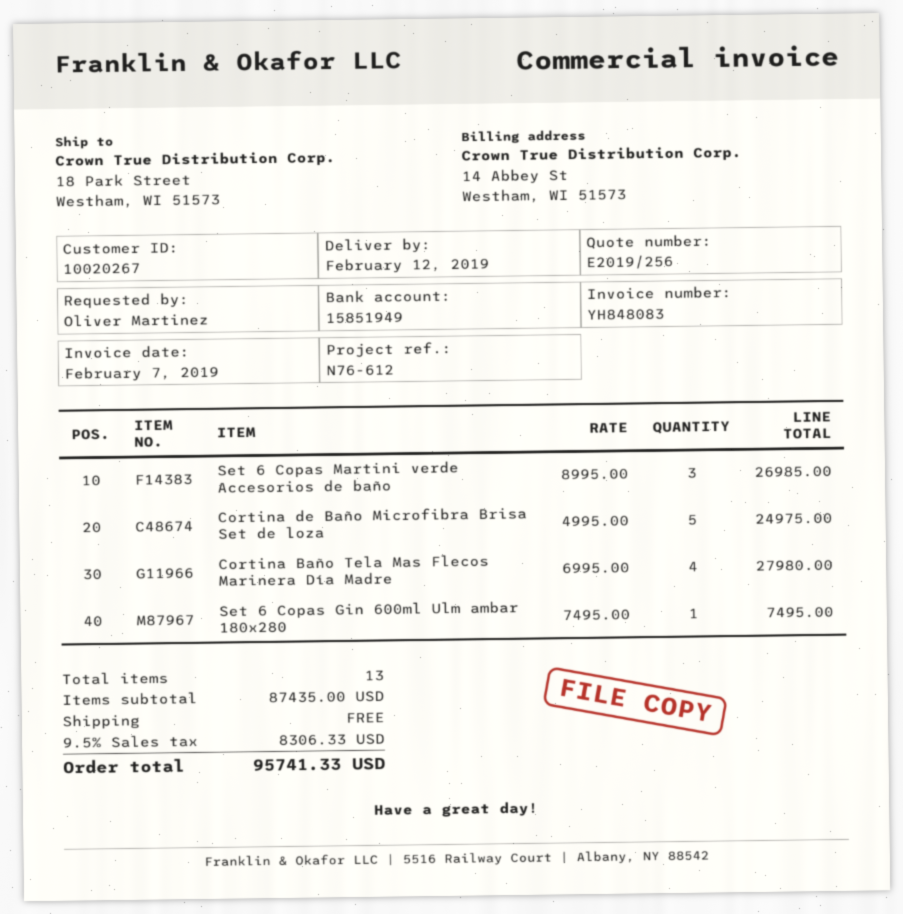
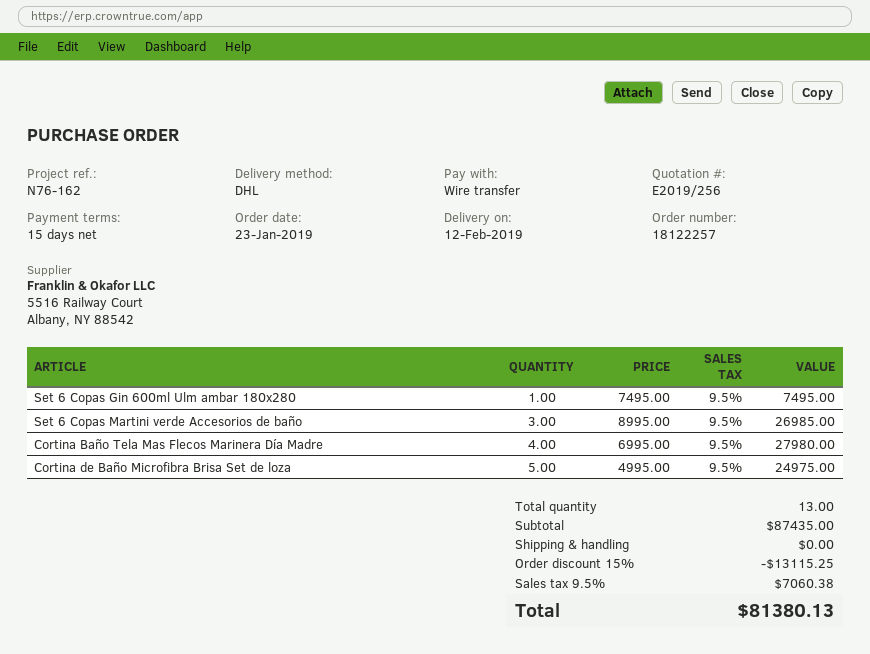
reference: N76-612 -> N76-162
discount: none -> 15% = 13115.25
tax: 9.5% = 8306.33 -> 9.5% = 7060.38
total: 95741.33 -> 81380.13

